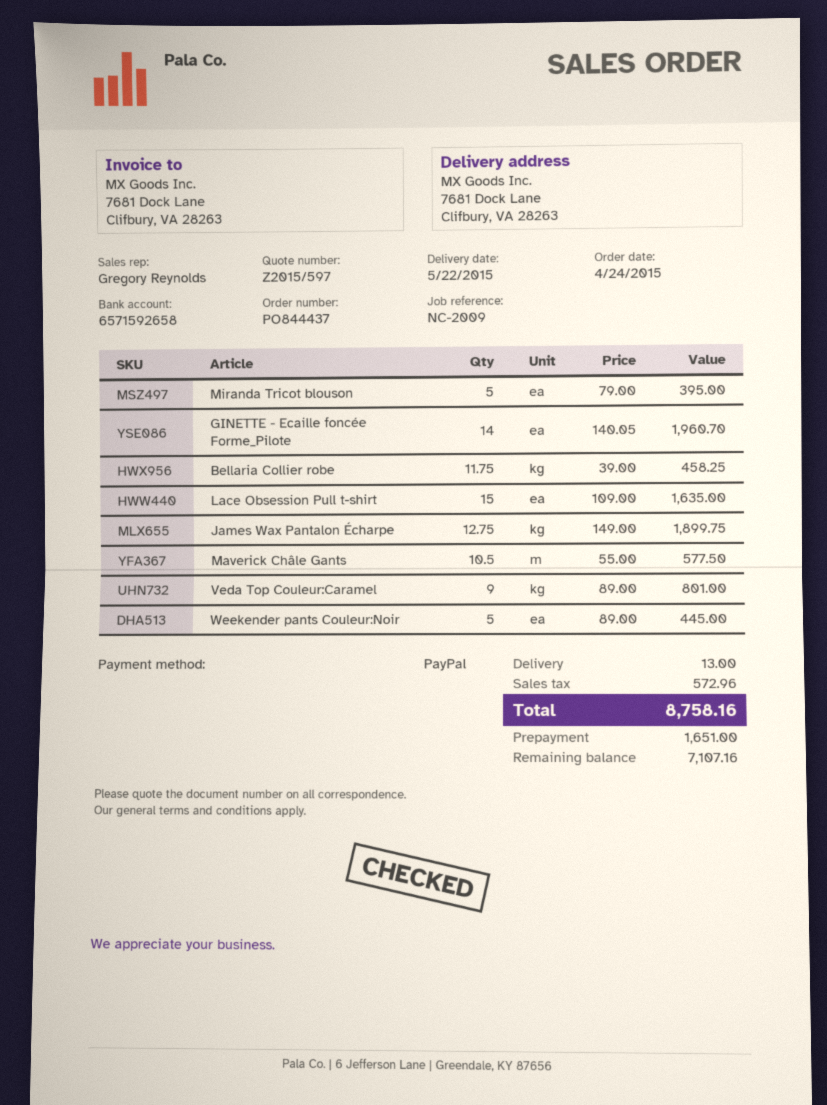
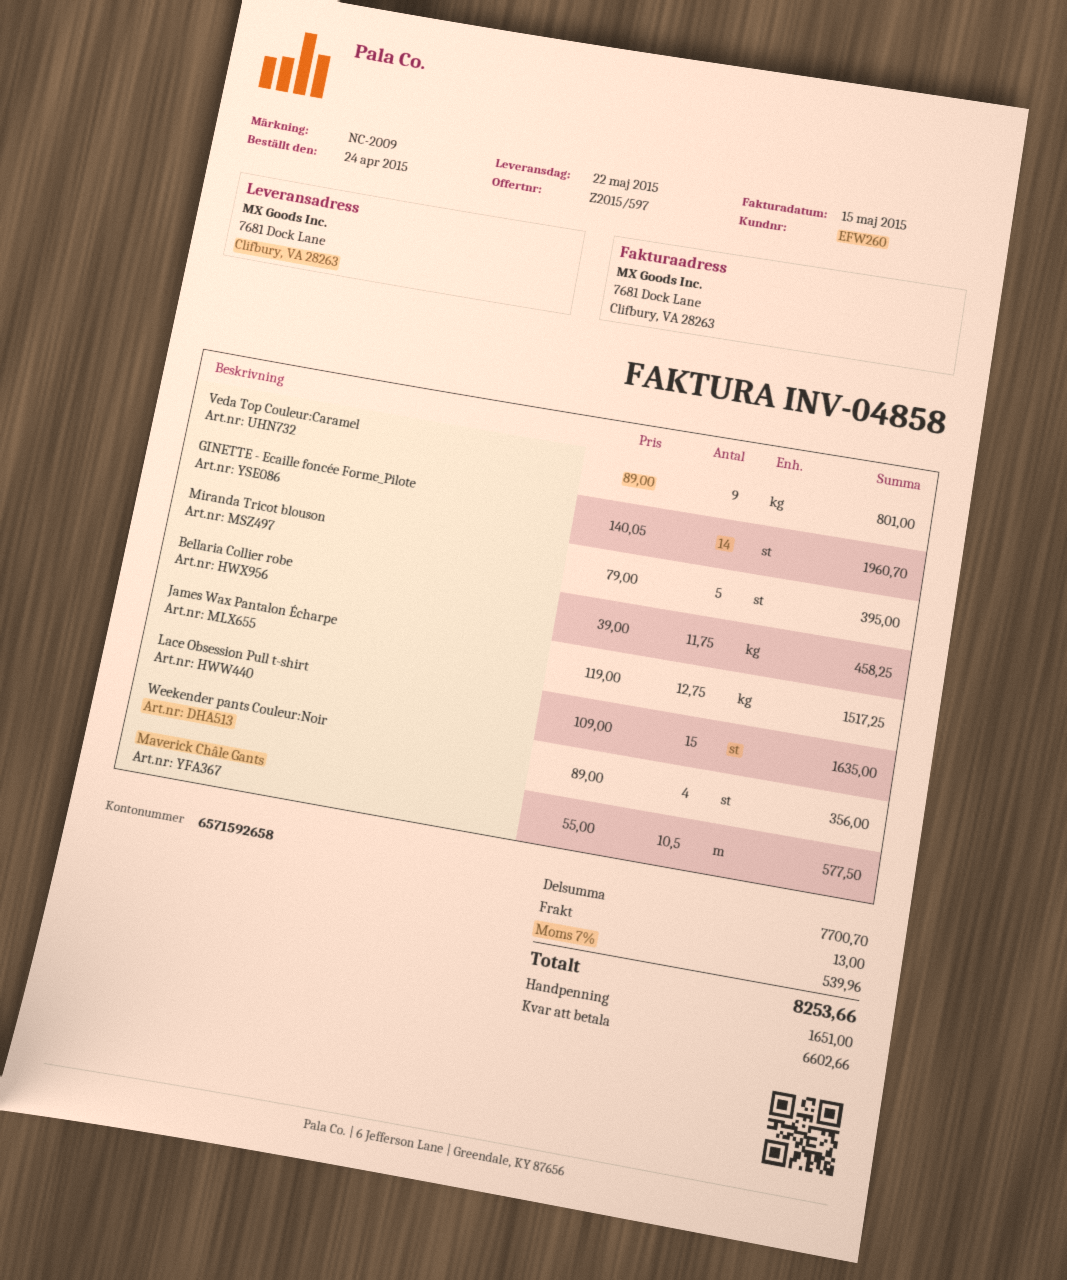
James Wax Pantalon Écharpe: 12.75 x 149.00 = 1899.75 -> 12.75 x 119.00 = 1517.25
Weekender pants Couleur:Noir: 5 x 89.00 = 445.00 -> 4 x 89.00 = 356.00
tax: 572.96 -> 539.96
total: 8758.16 -> 8253.66
balance: 7107.16 -> 6602.66

